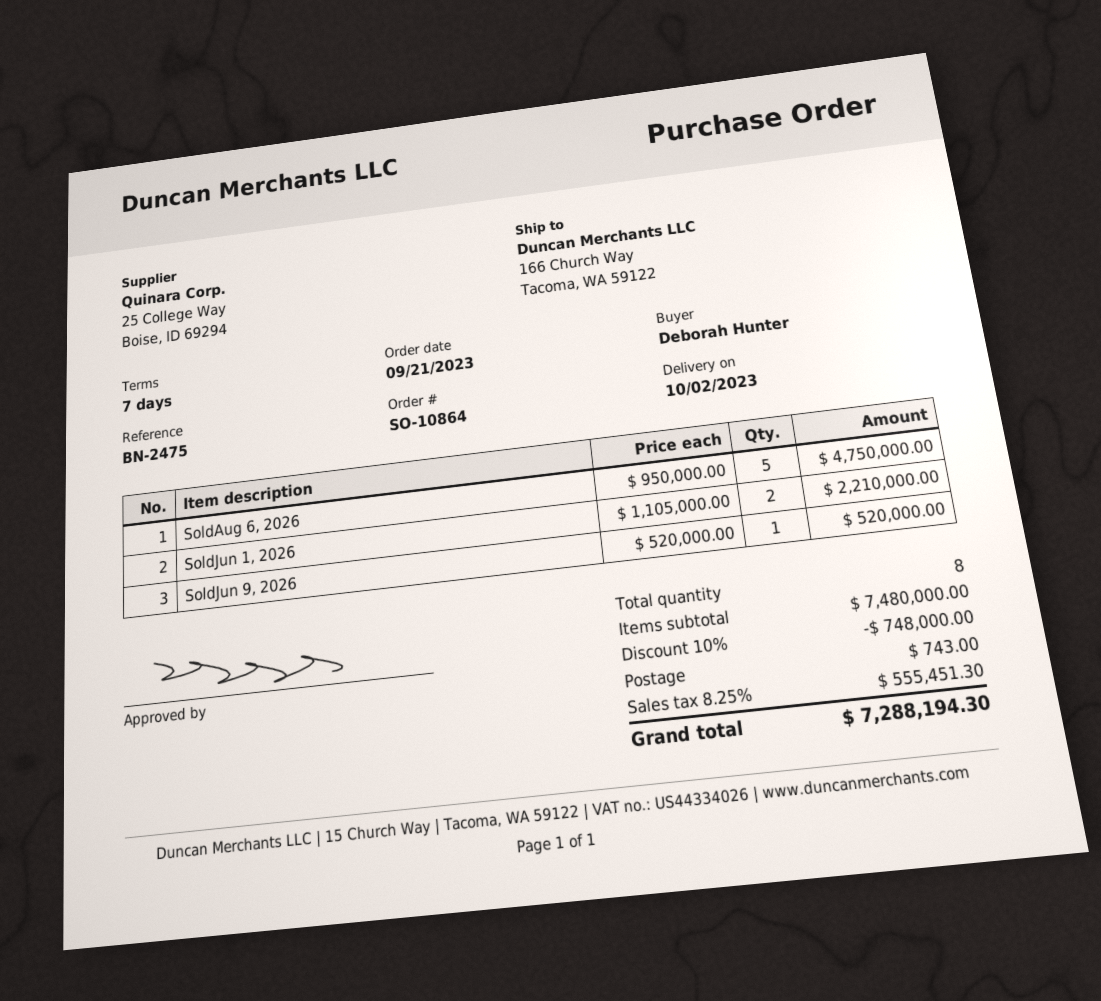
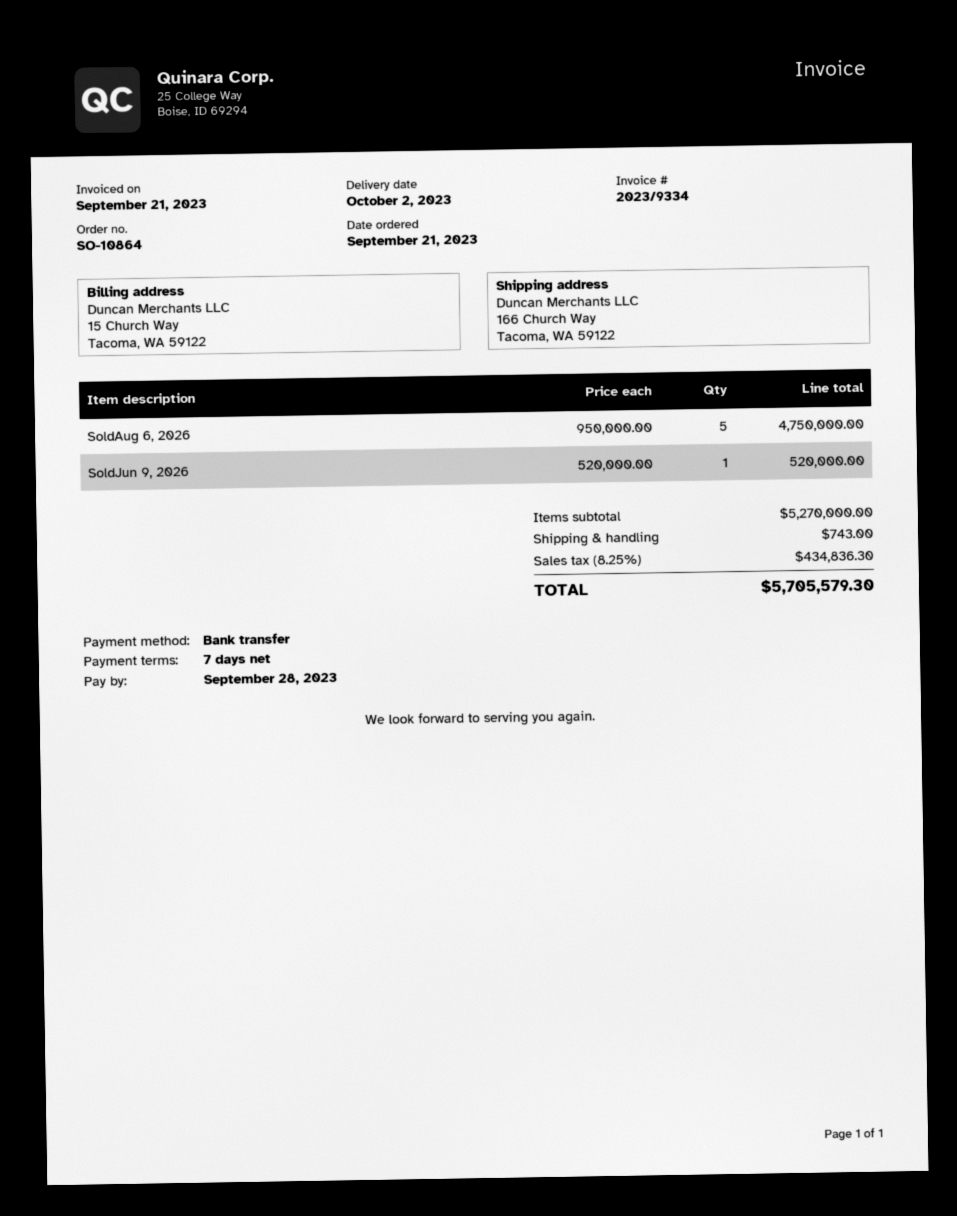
SoldJun 1, 2026: 2 x 1105000.00 = 2210000.00 -> none
subtotal: 7480000.00 -> 5270000.00
discount: 10% = 748000.00 -> none
tax: 8.25% = 555451.30 -> 8.25% = 434836.30
total: 7288194.30 -> 5705579.30

